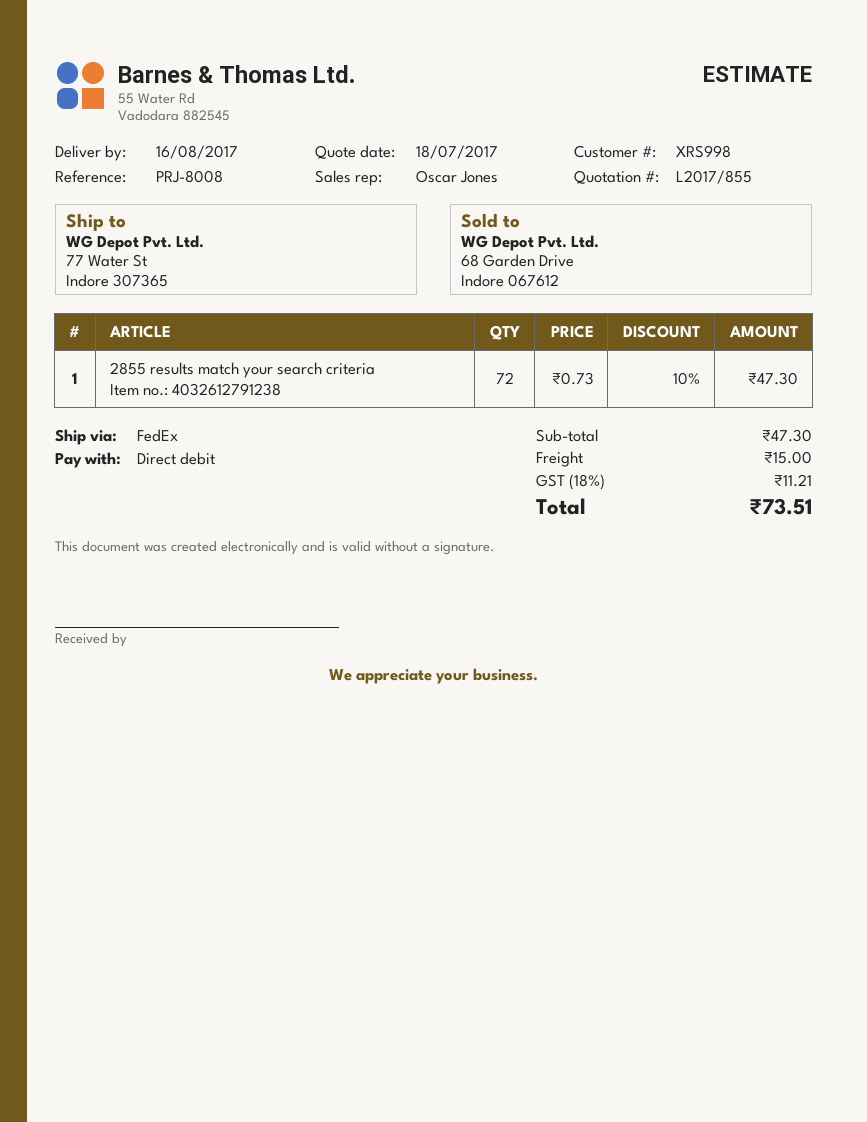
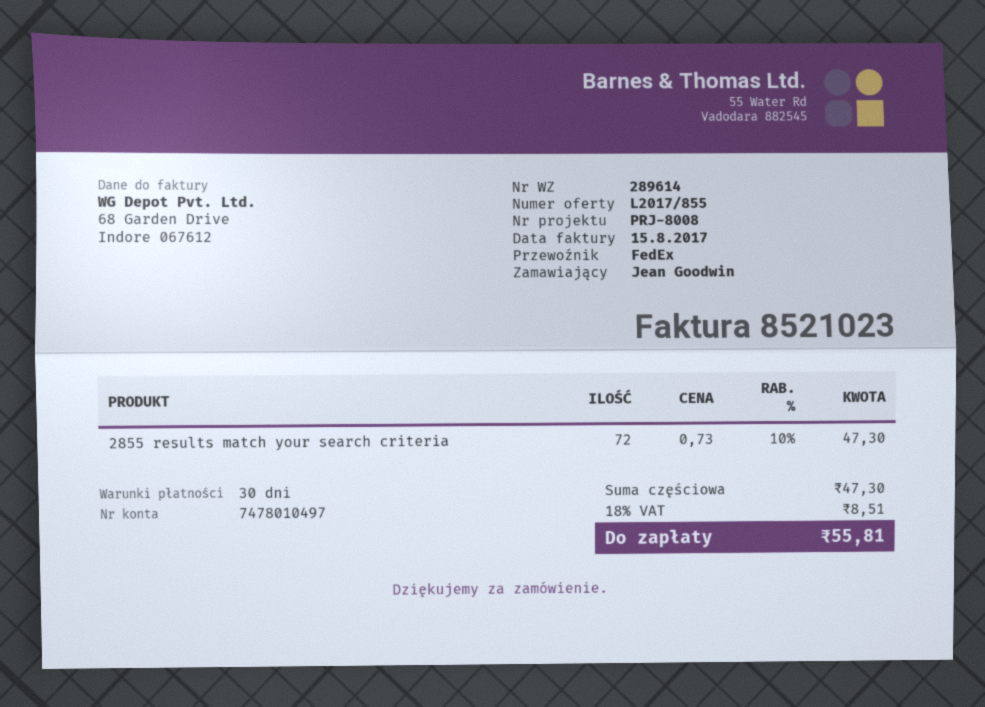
shipping: 15.00 -> none
tax: 18% = 11.21 -> 18% = 8.51
total: 73.51 -> 55.81

